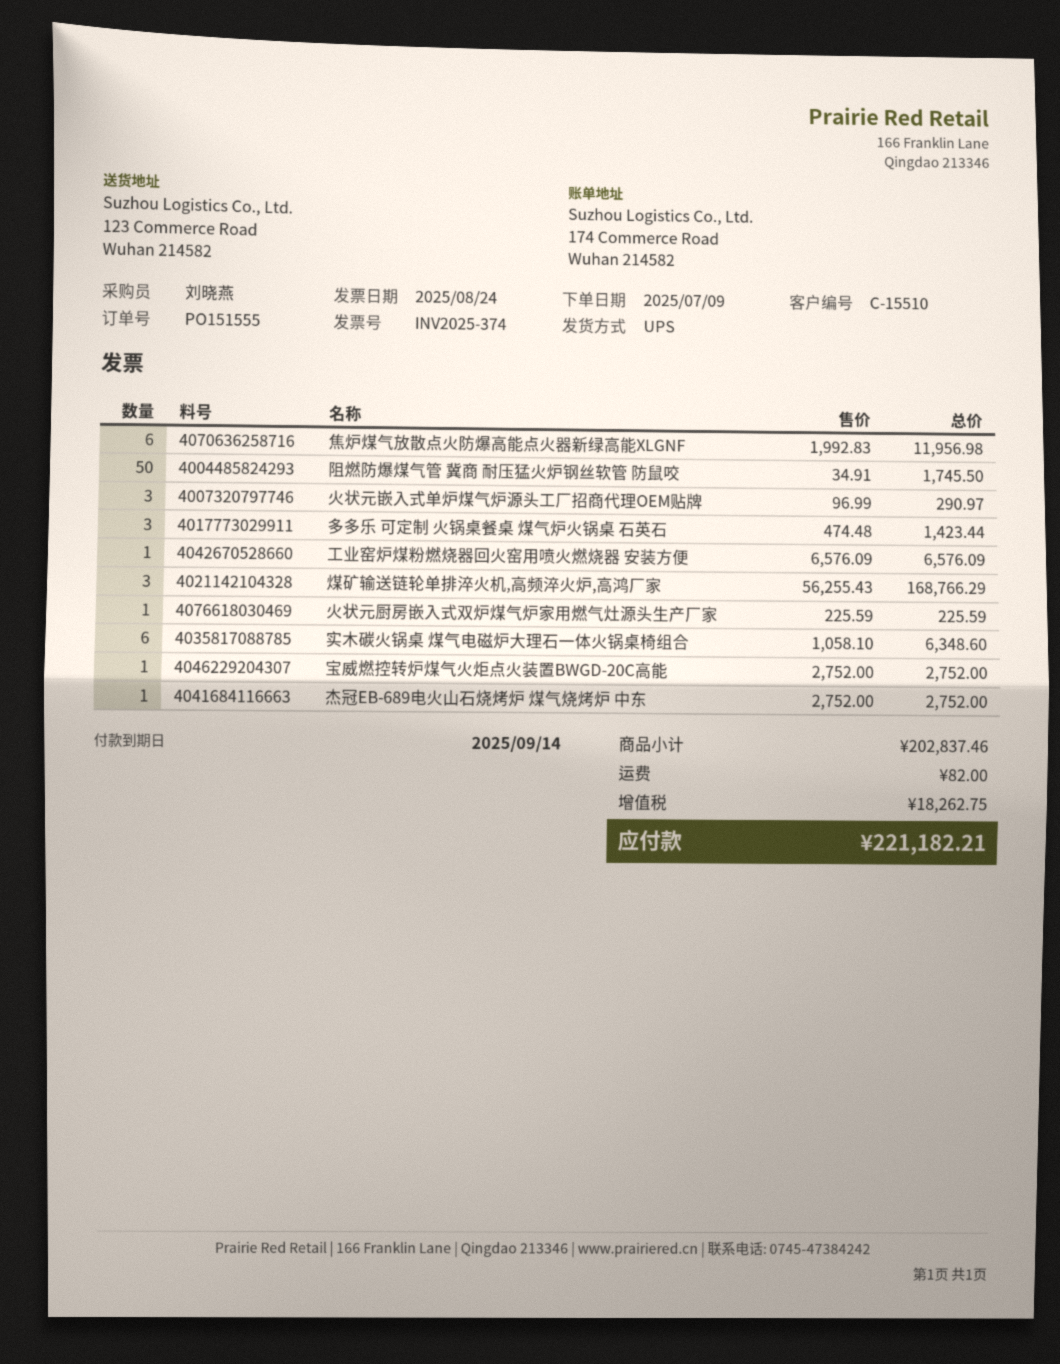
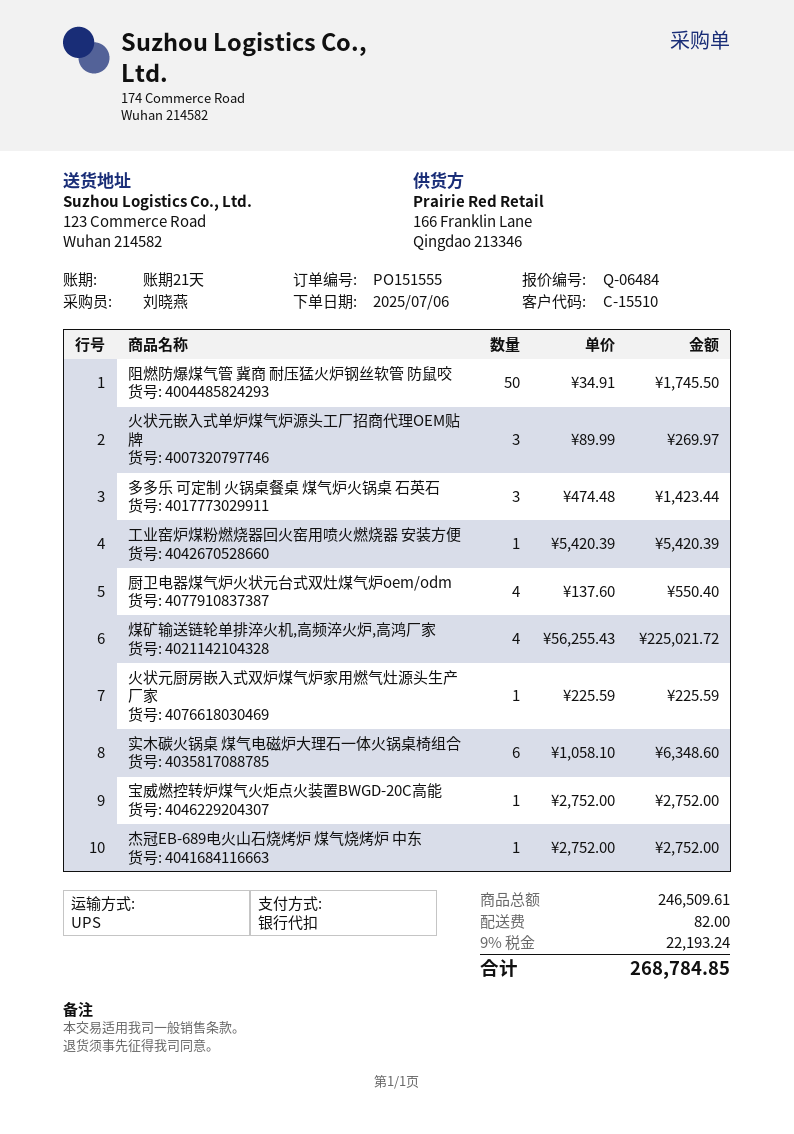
order date: 2025-07-09 -> 2025-07-06
焦炉煤气放散点火防爆高能点火器新绿高能XLGNF: 6 x 1992.83 = 11956.98 -> none
火状元嵌入式单炉煤气炉源头工厂招商代理OEM贴牌: 3 x 96.99 = 290.97 -> 3 x 89.99 = 269.97
工业窑炉煤粉燃烧器回火窑用喷火燃烧器 安装方便: 1 x 6576.09 = 6576.09 -> 1 x 5420.39 = 5420.39
煤矿输送链轮单排淬火机,高频淬火炉,高鸿厂家: 3 x 56255.43 = 168766.29 -> 4 x 56255.43 = 225021.72
厨卫电器煤气炉火状元台式双灶煤气炉oem/odm: none -> 4 x 137.60 = 550.40
subtotal: 202837.46 -> 246509.61
tax: 18262.75 -> 22193.24
total: 221182.21 -> 268784.85

